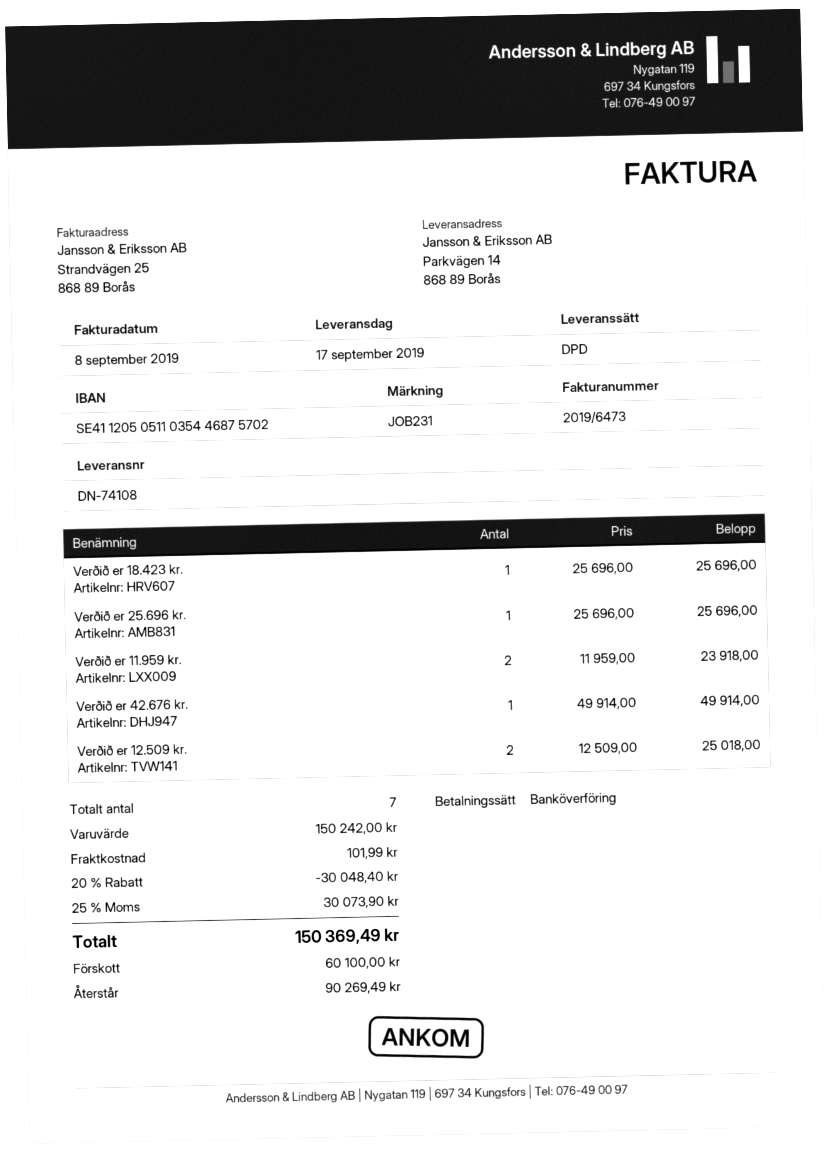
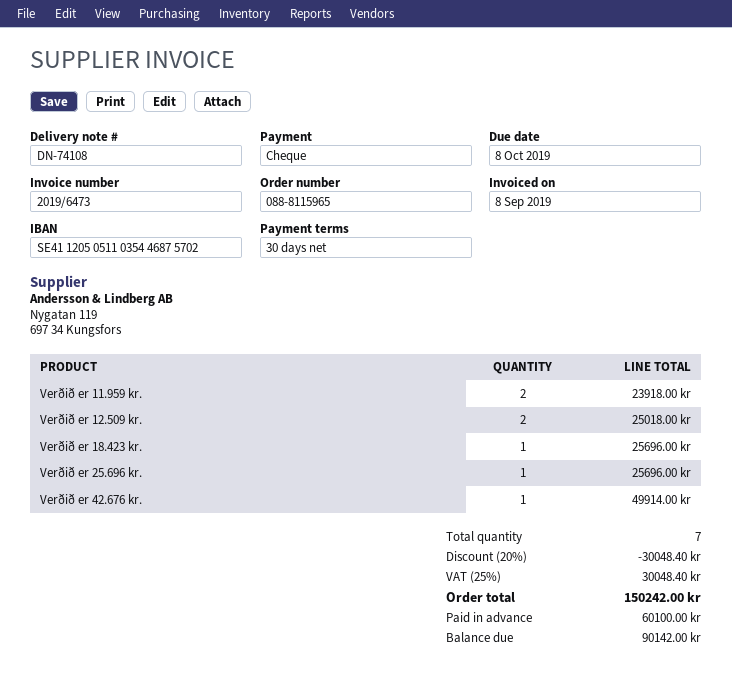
payment method: bank transfer -> cheque
shipping: 101.99 -> none
tax: 25% = 30073.90 -> 25% = 30048.40
total: 150369.49 -> 150242.00
balance: 90269.49 -> 90142.00

